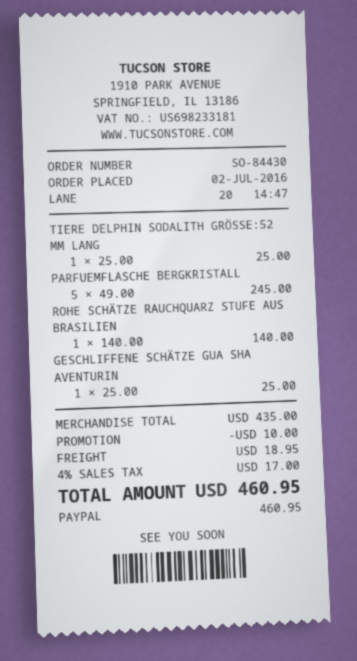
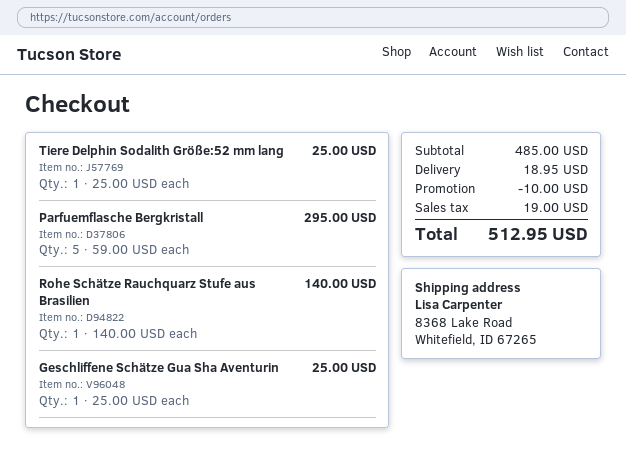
PARFUEMFLASCHE BERGKRISTALL: 5 x 49.00 = 245.00 -> 5 x 59.00 = 295.00
subtotal: 435.00 -> 485.00
tax: 17.00 -> 19.00
total: 460.95 -> 512.95

